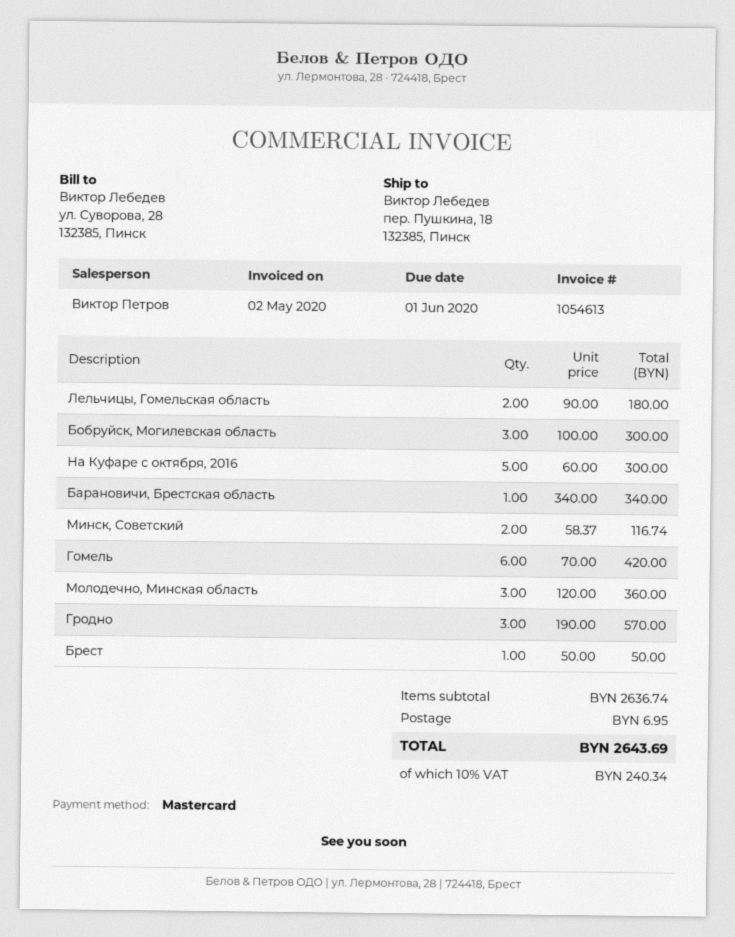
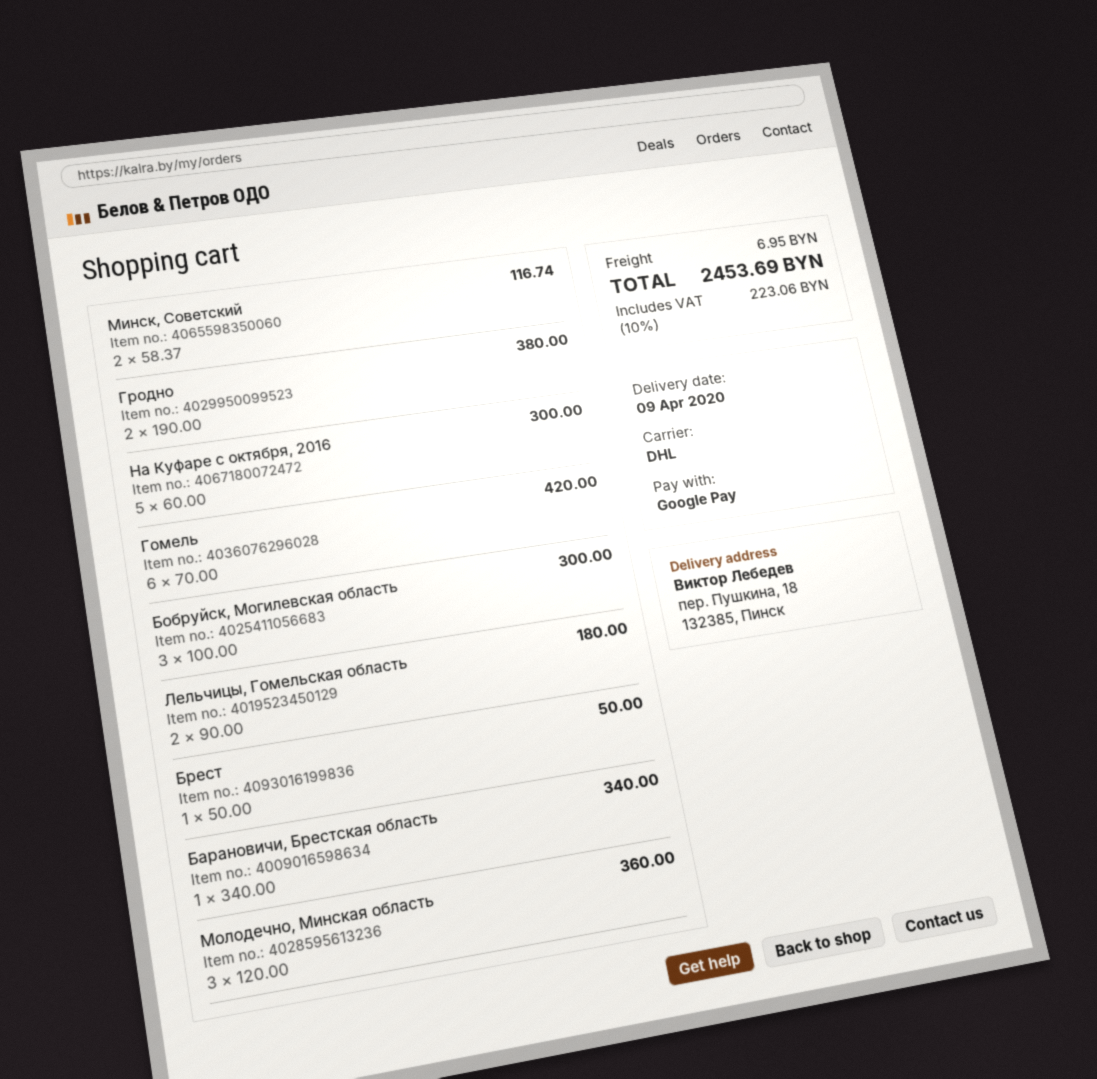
payment method: Mastercard -> Google Pay
Гродно: 3 x 190.00 = 570.00 -> 2 x 190.00 = 380.00
tax: 10% = 240.34 -> 10% = 223.06
total: 2643.69 -> 2453.69

